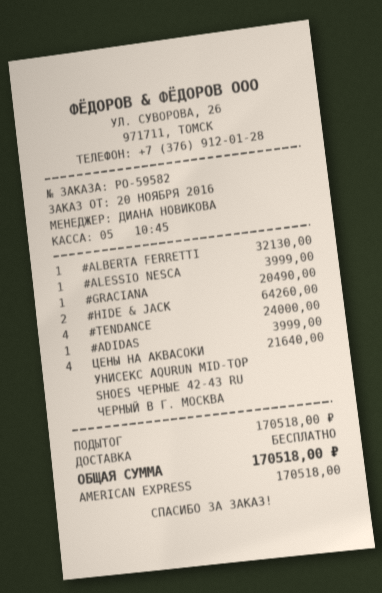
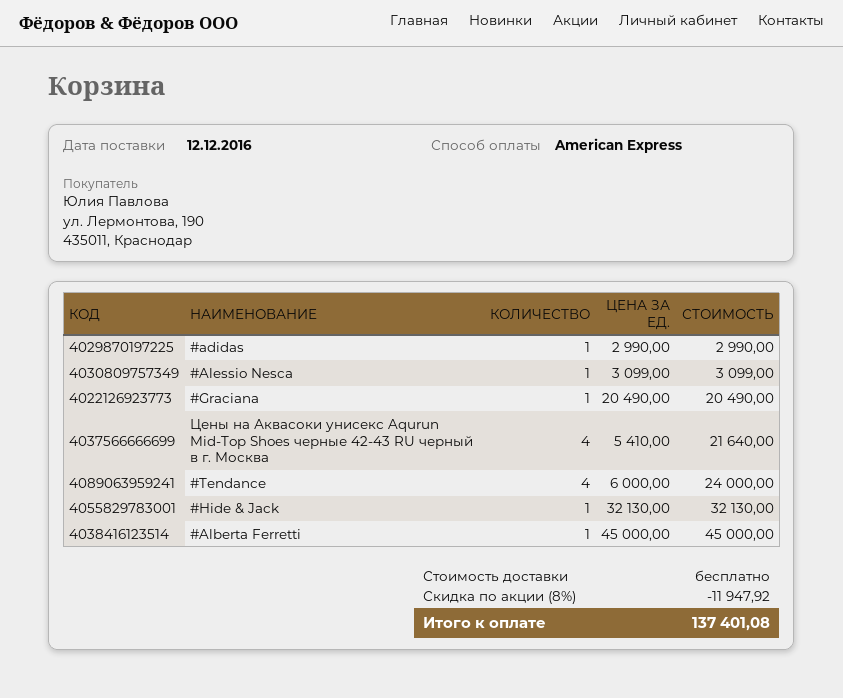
#ALBERTA FERRETTI: 1 for 32130.00 -> 1 for 45000.00
#ALESSIO NESCA: 1 for 3999.00 -> 1 for 3099.00
#HIDE & JACK: 2 for 64260.00 -> 1 for 32130.00
#ADIDAS: 1 for 3999.00 -> 1 for 2990.00
discount: none -> 8% = 11947.92
total: 170518.00 -> 137401.08

